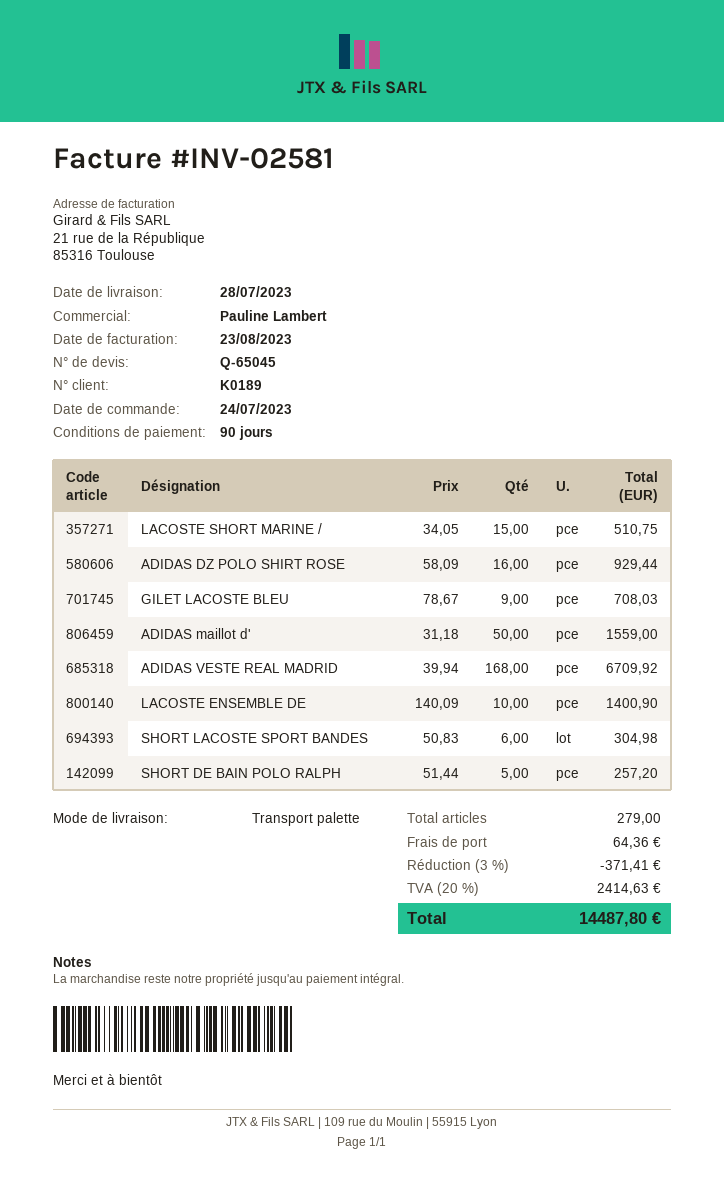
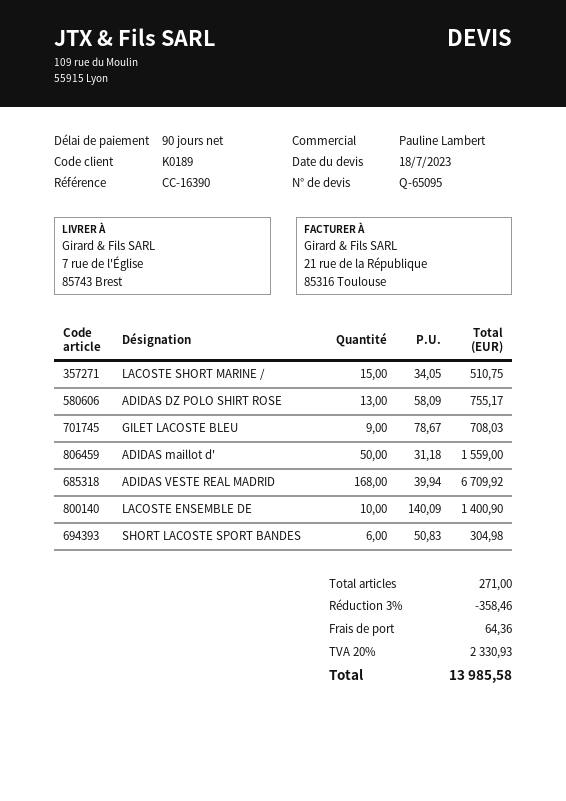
quote number: Q-65045 -> Q-65095
ADIDAS DZ POLO SHIRT ROSE: 16 x 58.09 = 929.44 -> 13 x 58.09 = 755.17
SHORT DE BAIN POLO RALPH: 5 x 51.44 = 257.20 -> none
total quantity: 279 -> 271
discount: 3% = 371.41 -> 3% = 358.46
tax: 20% = 2414.63 -> 20% = 2330.93
total: 14487.80 -> 13985.58

